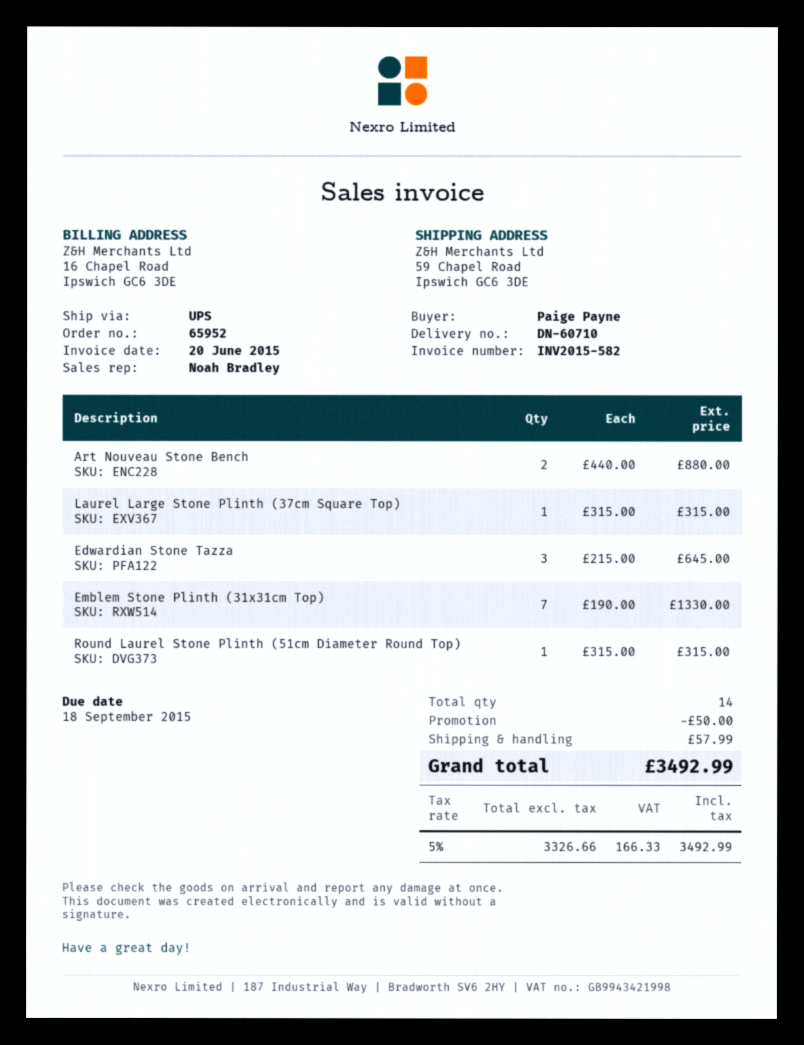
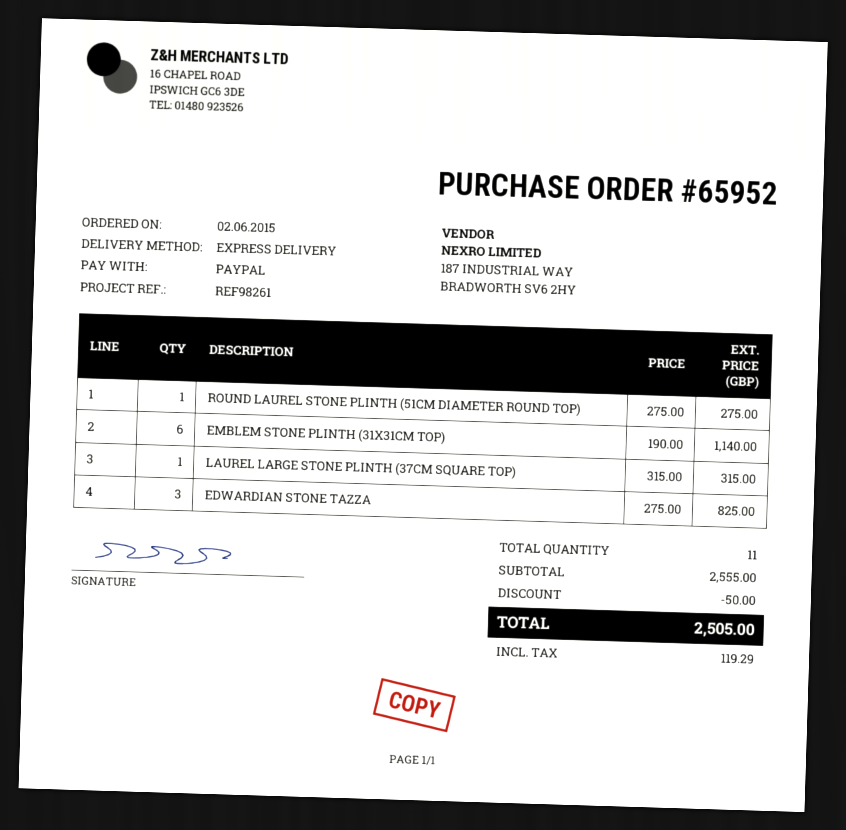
shipping method: UPS -> express
Art Nouveau Stone Bench: 2 x 440.00 = 880.00 -> none
Edwardian Stone Tazza: 3 x 215.00 = 645.00 -> 3 x 275.00 = 825.00
Emblem Stone Plinth (31x31cm Top): 7 x 190.00 = 1330.00 -> 6 x 190.00 = 1140.00
Round Laurel Stone Plinth (51cm Diameter Round Top): 1 x 315.00 = 315.00 -> 1 x 275.00 = 275.00
total quantity: 14 -> 11
shipping: 57.99 -> none
tax: 166.33 -> 119.29
total: 3492.99 -> 2505.00

